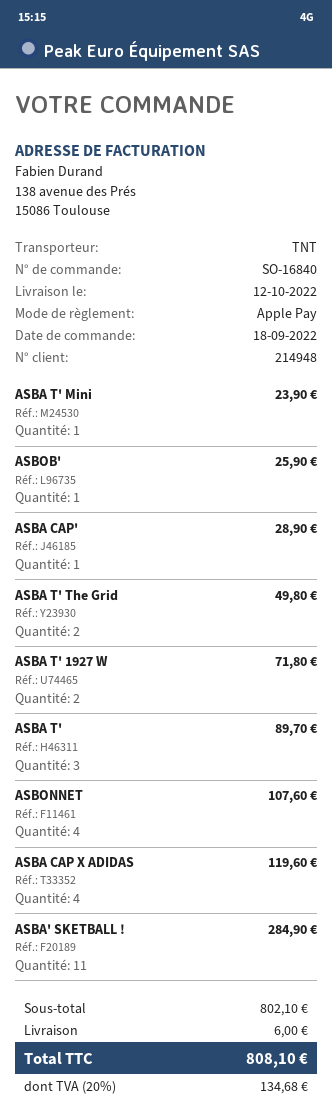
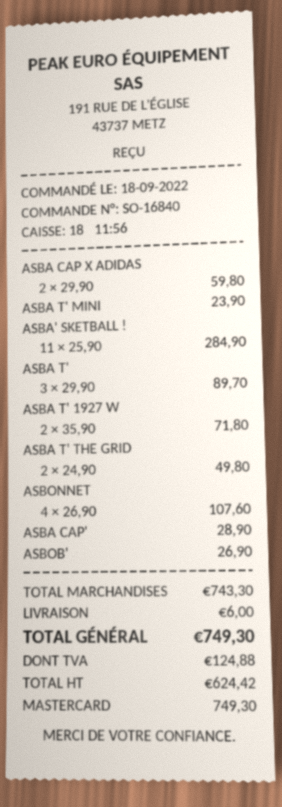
payment method: Apple Pay -> Mastercard
ASBOB': 1 for 25.90 -> 1 for 26.90
ASBA CAP X ADIDAS: 4 for 119.60 -> 2 for 59.80
subtotal: 802.10 -> 743.30
tax: 134.68 -> 124.88
total: 808.10 -> 749.30

